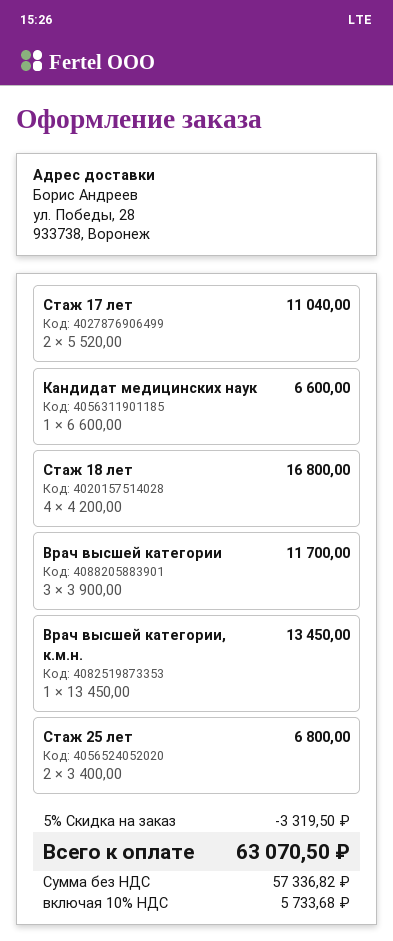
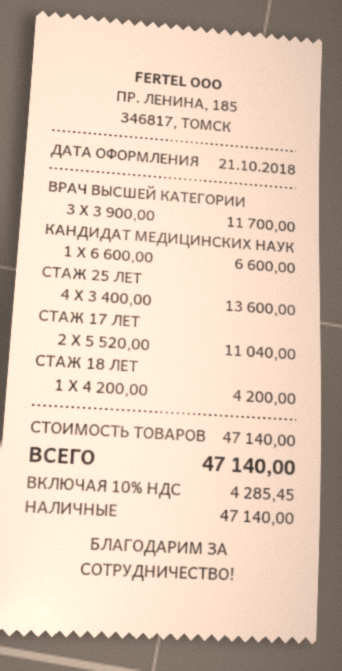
Стаж 18 лет: 4 x 4200.00 = 16800.00 -> 1 x 4200.00 = 4200.00
Врач высшей категории, к.м.н.: 1 x 13450.00 = 13450.00 -> none
Стаж 25 лет: 2 x 3400.00 = 6800.00 -> 4 x 3400.00 = 13600.00
discount: 5% = 3319.50 -> none
tax: 10% = 5733.68 -> 10% = 4285.45
total: 63070.50 -> 47140.00

